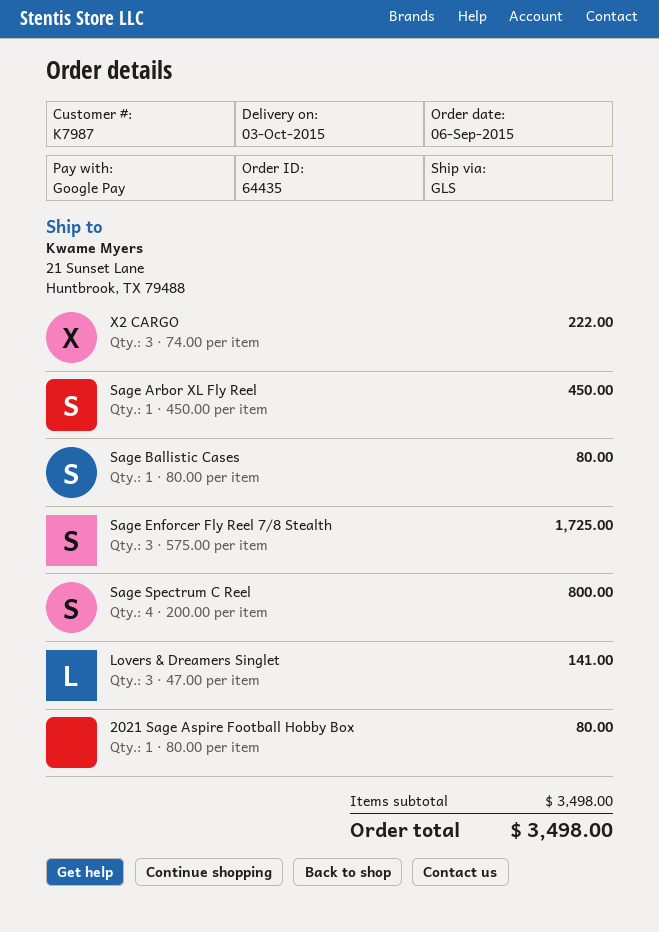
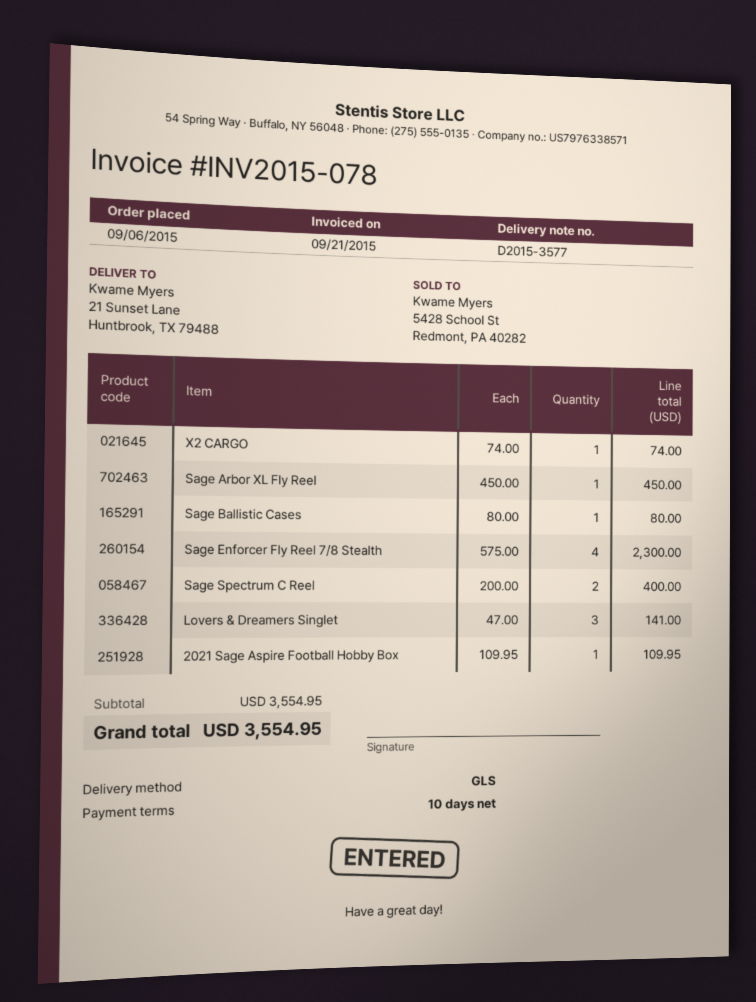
X2 CARGO: 3 x 74.00 = 222.00 -> 1 x 74.00 = 74.00
Sage Enforcer Fly Reel 7/8 Stealth: 3 x 575.00 = 1725.00 -> 4 x 575.00 = 2300.00
Sage Spectrum C Reel: 4 x 200.00 = 800.00 -> 2 x 200.00 = 400.00
2021 Sage Aspire Football Hobby Box: 1 x 80.00 = 80.00 -> 1 x 109.95 = 109.95
subtotal: 3498.00 -> 3554.95
total: 3498.00 -> 3554.95

